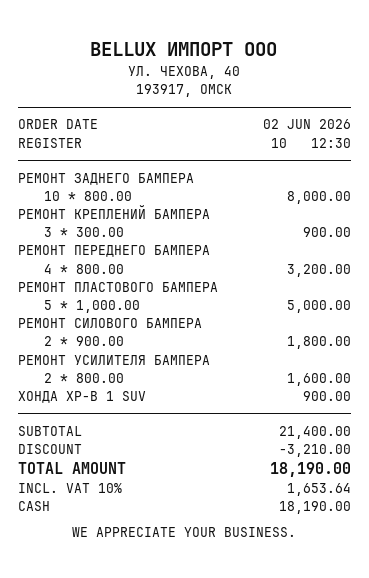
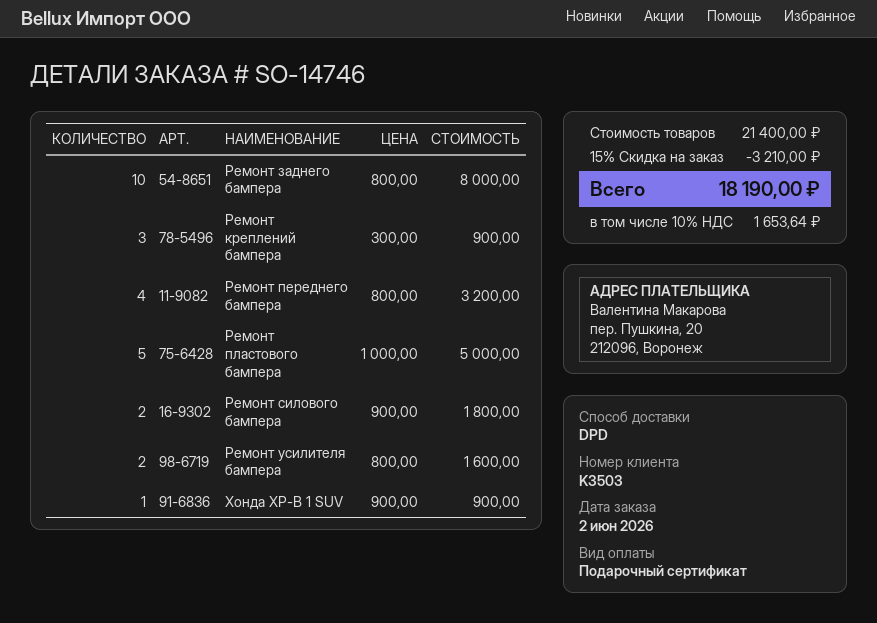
payment method: cash -> gift card

